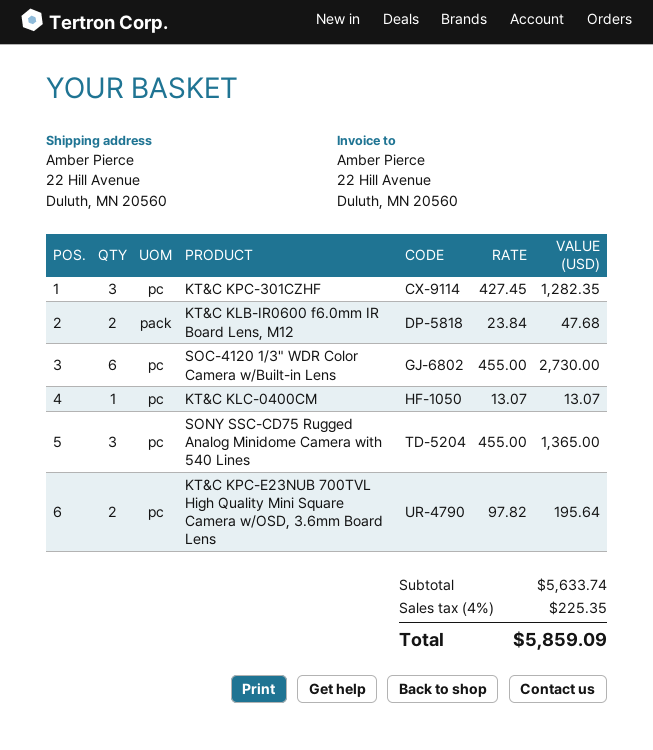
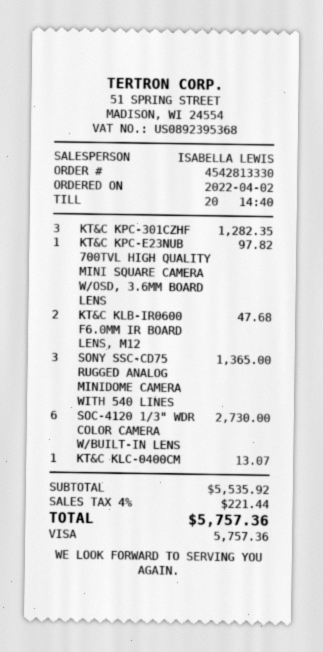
KT&C KPC-E23NUB 700TVL High Quality Mini Square Camera w/OSD, 3.6mm Board Lens: 2 for 195.64 -> 1 for 97.82
subtotal: 5633.74 -> 5535.92
tax: 4% = 225.35 -> 4% = 221.44
total: 5859.09 -> 5757.36

